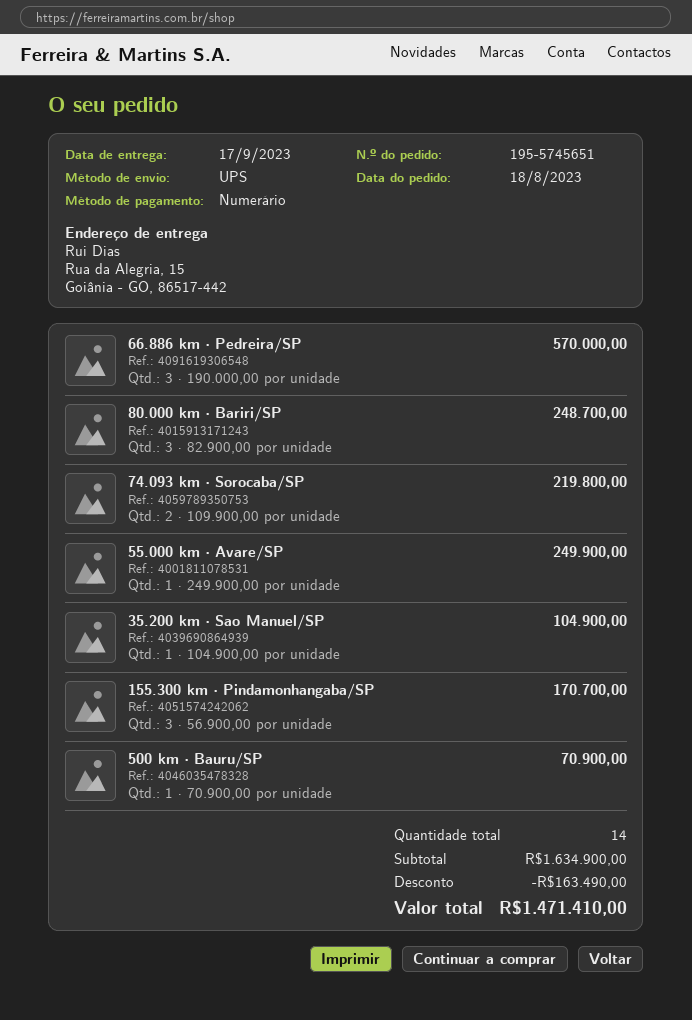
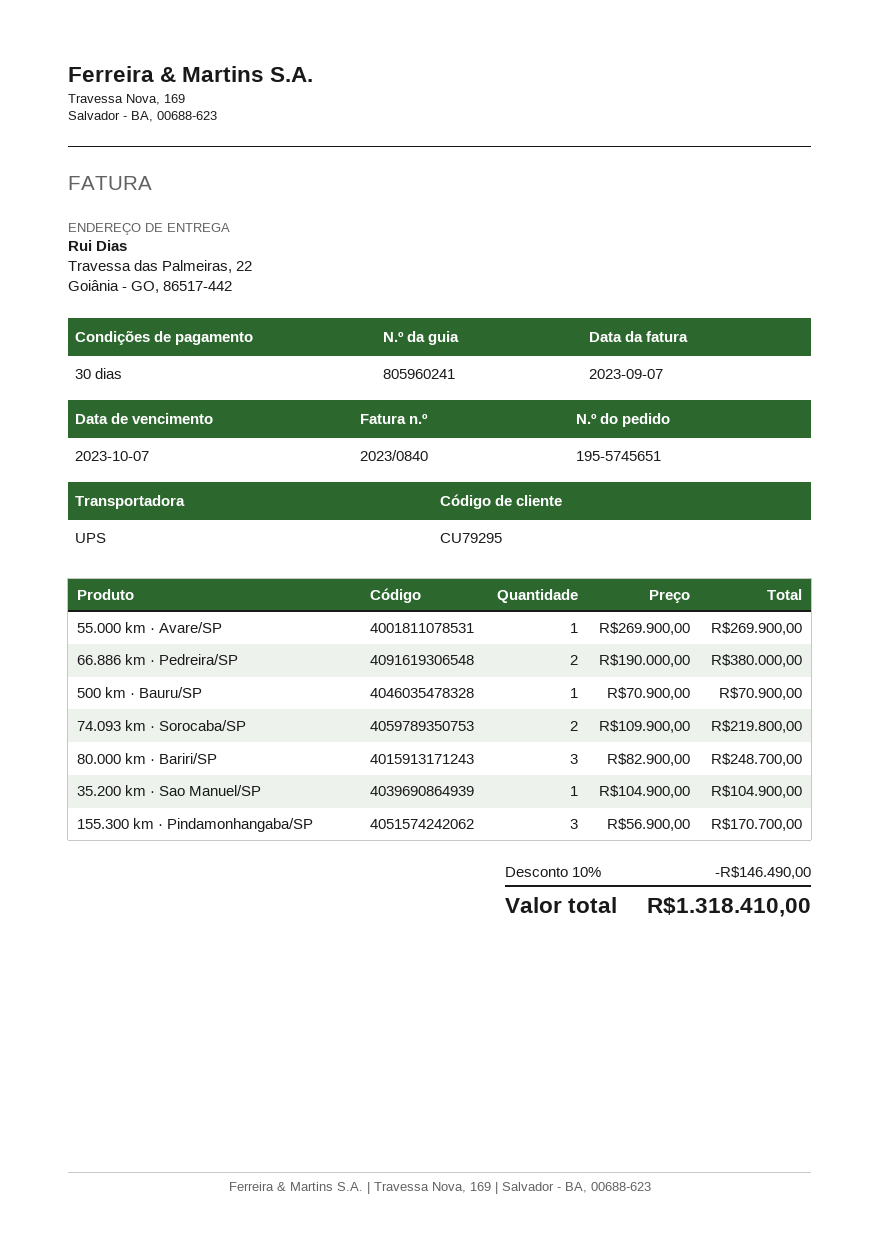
ship to: Rua da Alegria, 15, Goiânia - GO, 86517-442 -> Travessa das Palmeiras, 22, Goiânia - GO, 86517-442
66.886 km · Pedreira/SP: 3 x 190000.00 = 570000.00 -> 2 x 190000.00 = 380000.00
55.000 km · Avare/SP: 1 x 249900.00 = 249900.00 -> 1 x 269900.00 = 269900.00
discount: 163490.00 -> 146490.00
total: 1471410.00 -> 1318410.00

